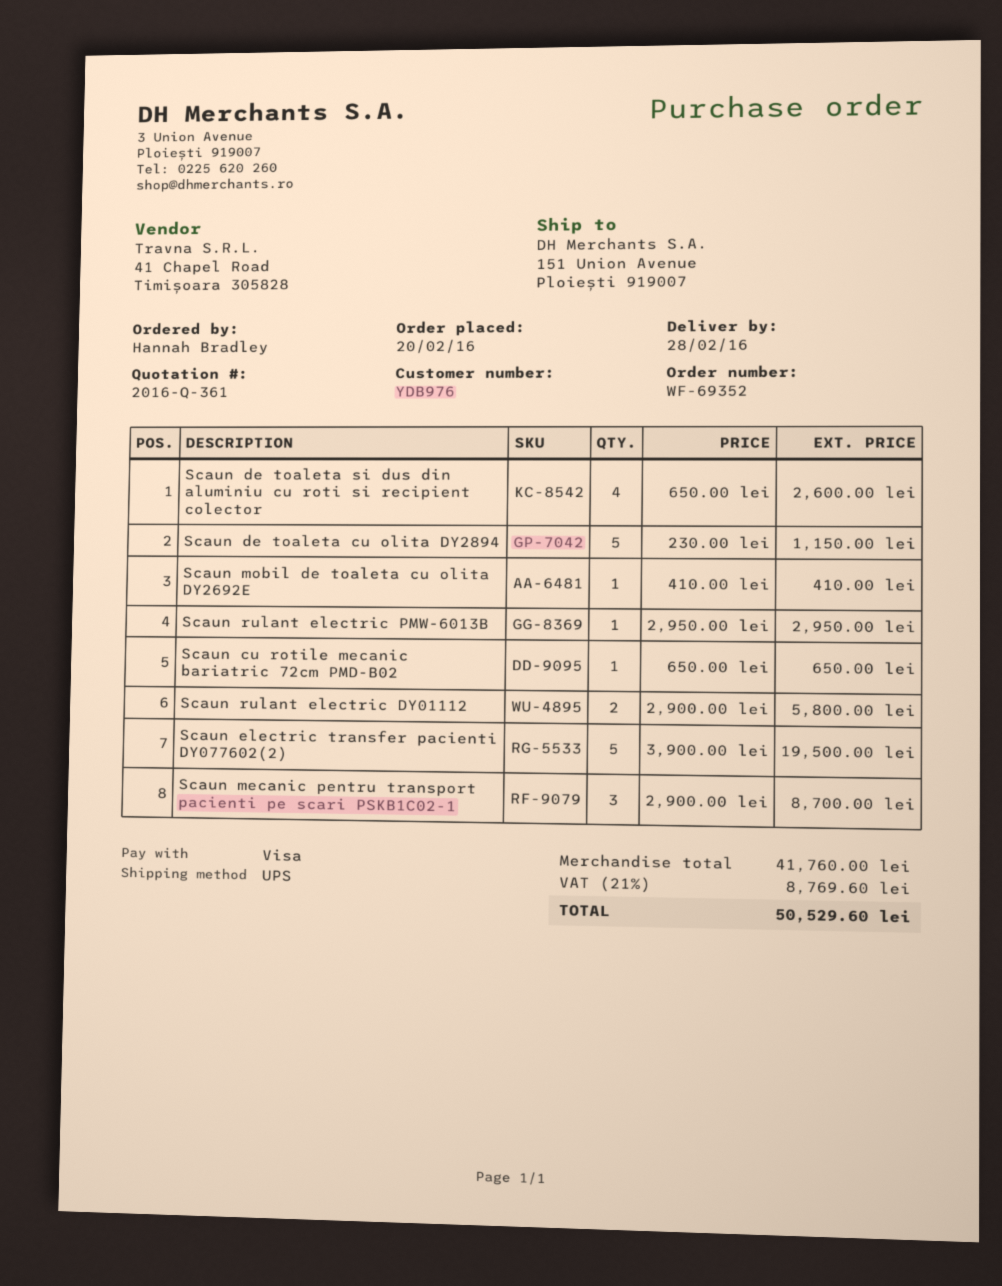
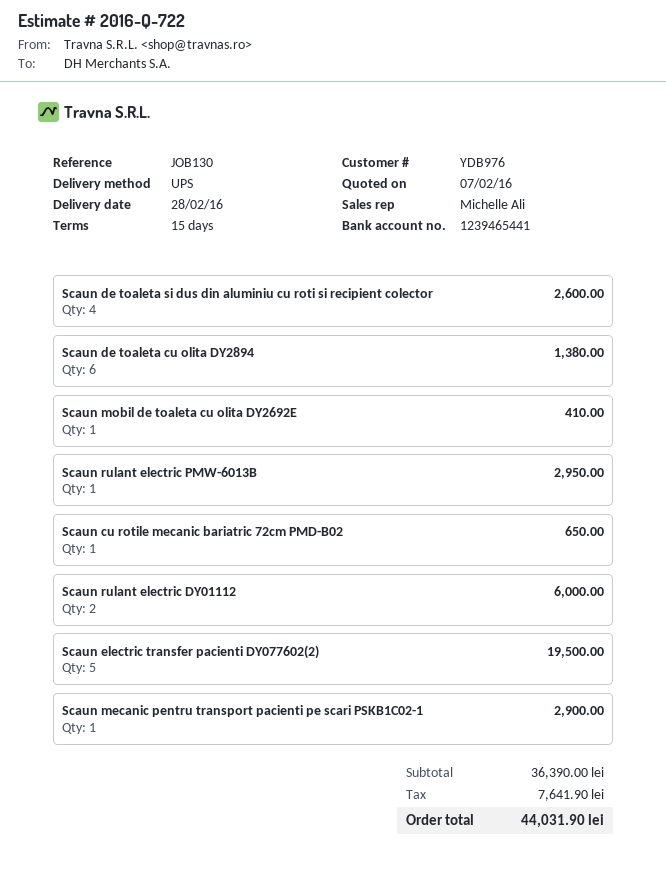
quote number: 2016-Q-361 -> 2016-Q-722
Scaun de toaleta cu olita DY2894: 5 for 1150.00 -> 6 for 1380.00
Scaun rulant electric DY01112: 2 for 5800.00 -> 2 for 6000.00
Scaun mecanic pentru transport pacienti pe scari PSKB1C02-1: 3 for 8700.00 -> 1 for 2900.00
subtotal: 41760.00 -> 36390.00
tax: 8769.60 -> 7641.90
total: 50529.60 -> 44031.90

